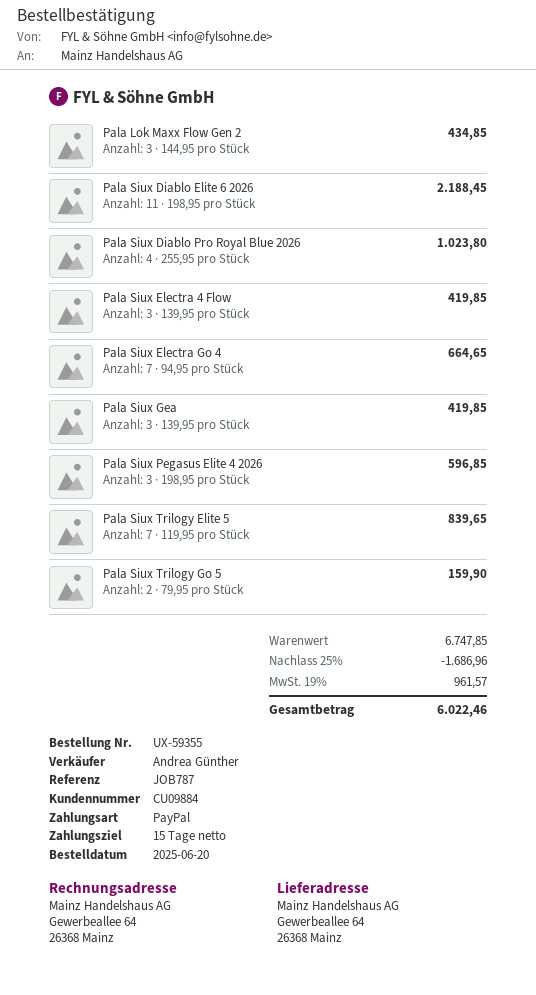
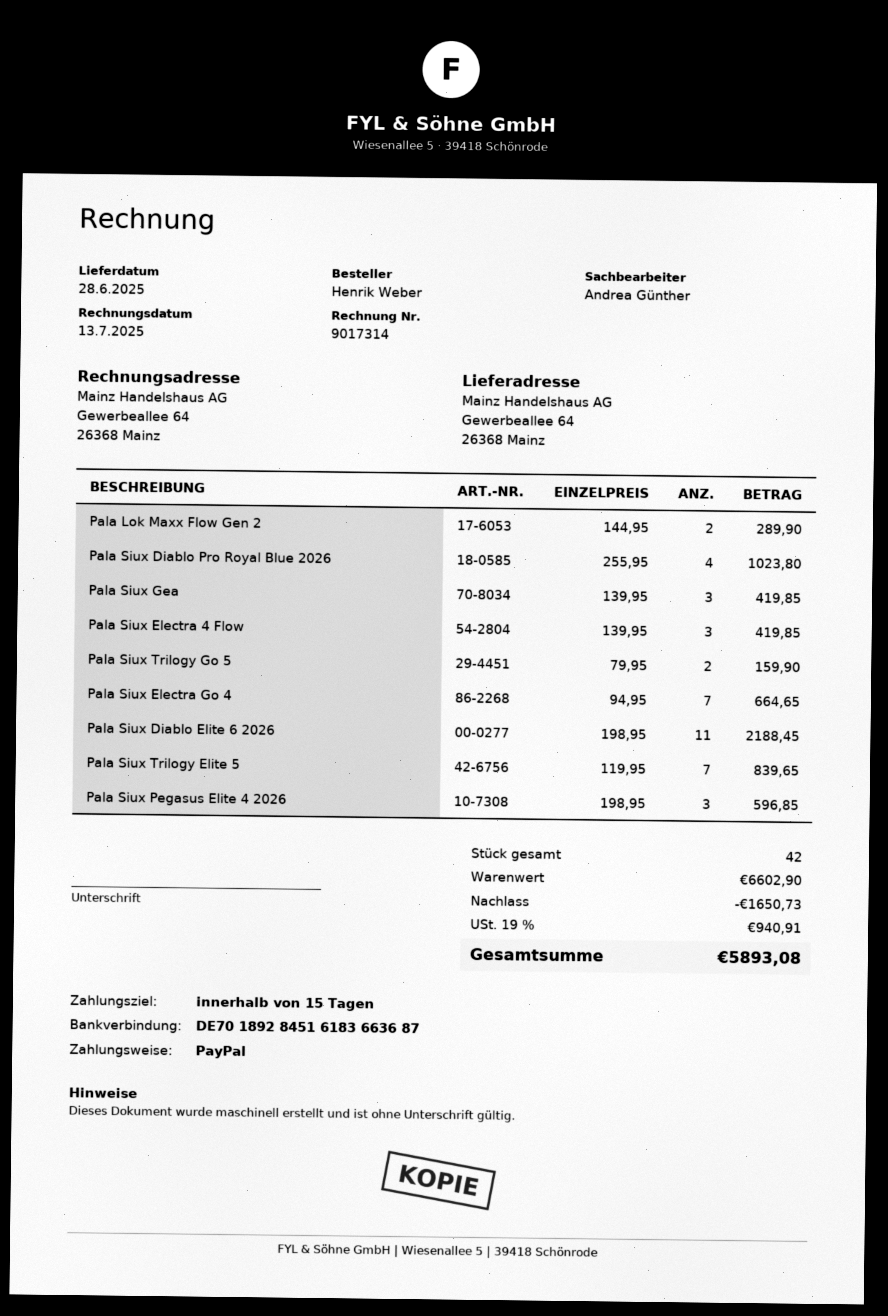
Pala Lok Maxx Flow Gen 2: 3 x 144.95 = 434.85 -> 2 x 144.95 = 289.90
subtotal: 6747.85 -> 6602.90
discount: 1686.96 -> 1650.73
tax: 19% = 961.57 -> 19% = 940.91
total: 6022.46 -> 5893.08

